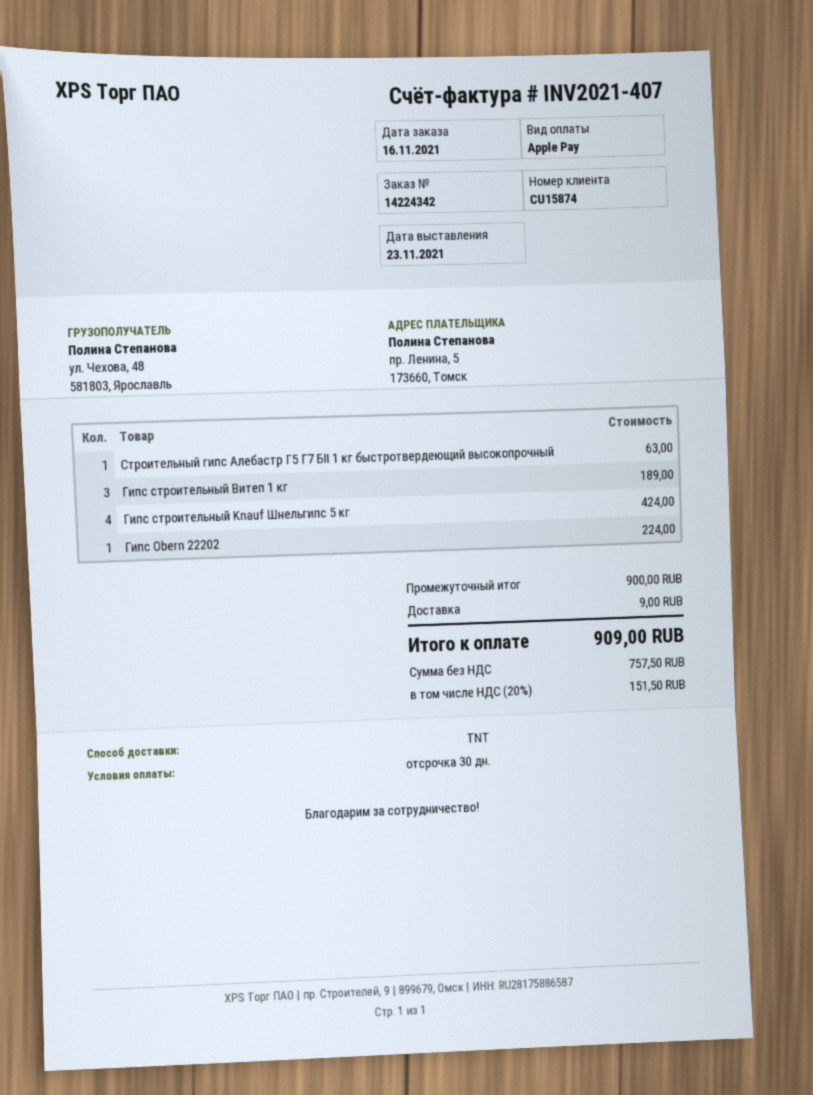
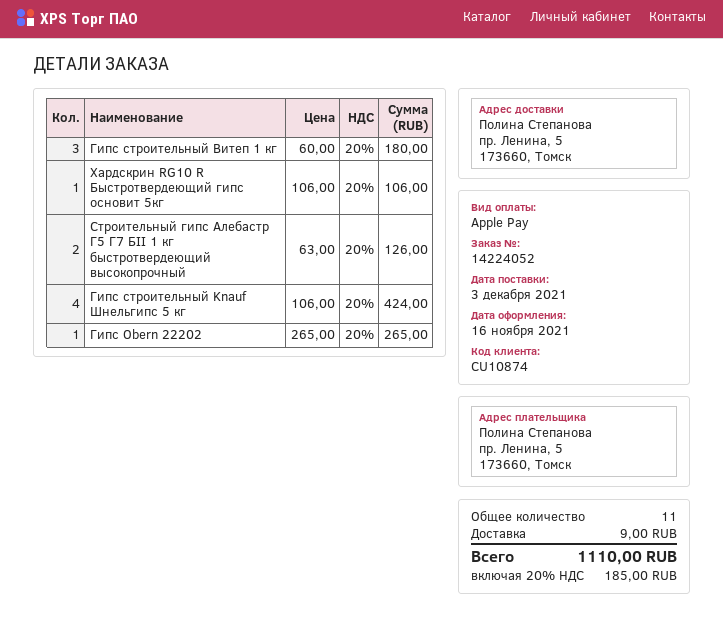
order number: 14224342 -> 14224052
customer number: CU15874 -> CU10874
ship to: ул. Чехова, 48, 581803, Ярославль -> пр. Ленина, 5, 173660, Томск
Строительный гипс Алебастр Г5 Г7 БII 1 кг быстротвердеющий высокопрочный: 1 for 63.00 -> 2 for 126.00
Гипс строительный Витеп 1 кг: 3 for 189.00 -> 3 for 180.00
Гипс Obern 22202: 1 for 224.00 -> 1 for 265.00
Хардскрин RG10 R Быстротвердеющий гипс основит 5кг: none -> 1 for 106.00
tax: 20% = 151.50 -> 20% = 185.00
total: 909.00 -> 1110.00

